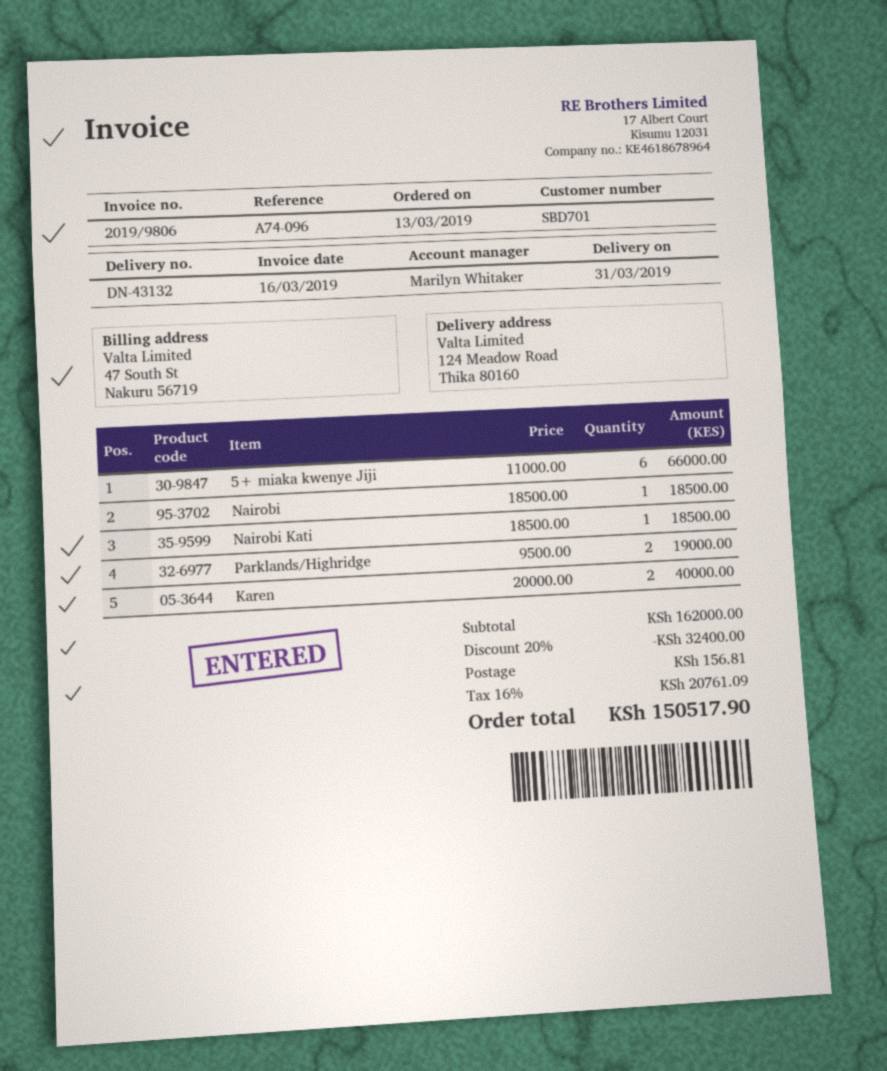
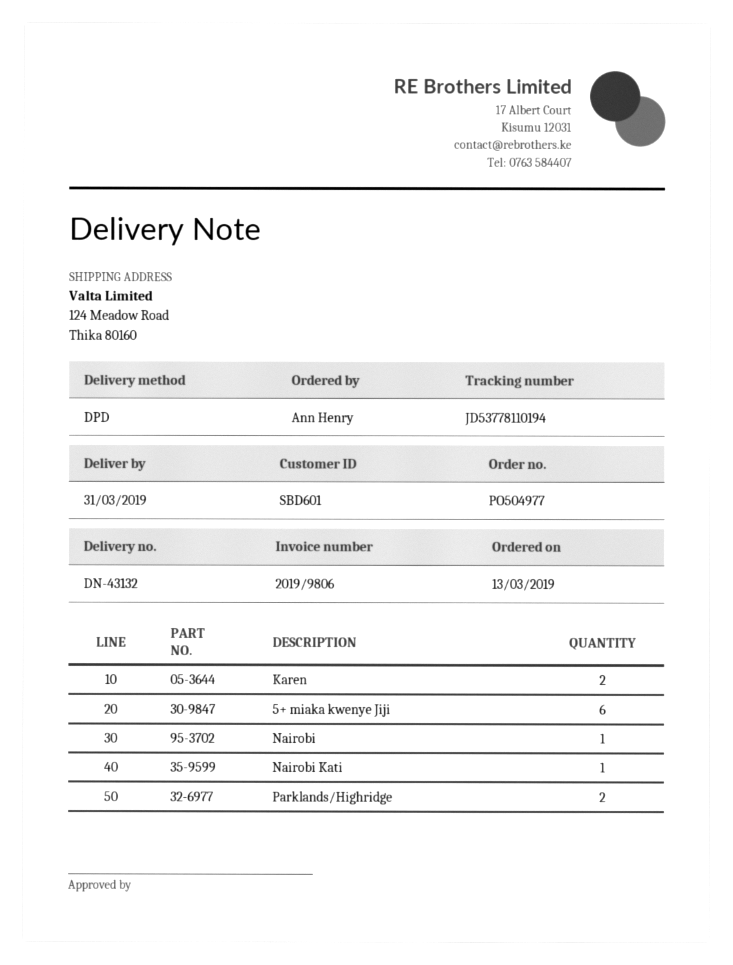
customer number: SBD701 -> SBD601

